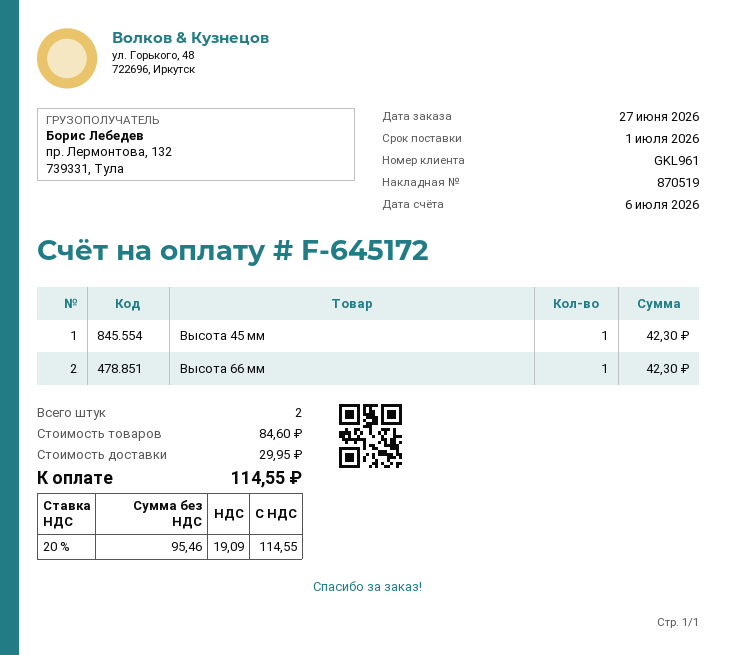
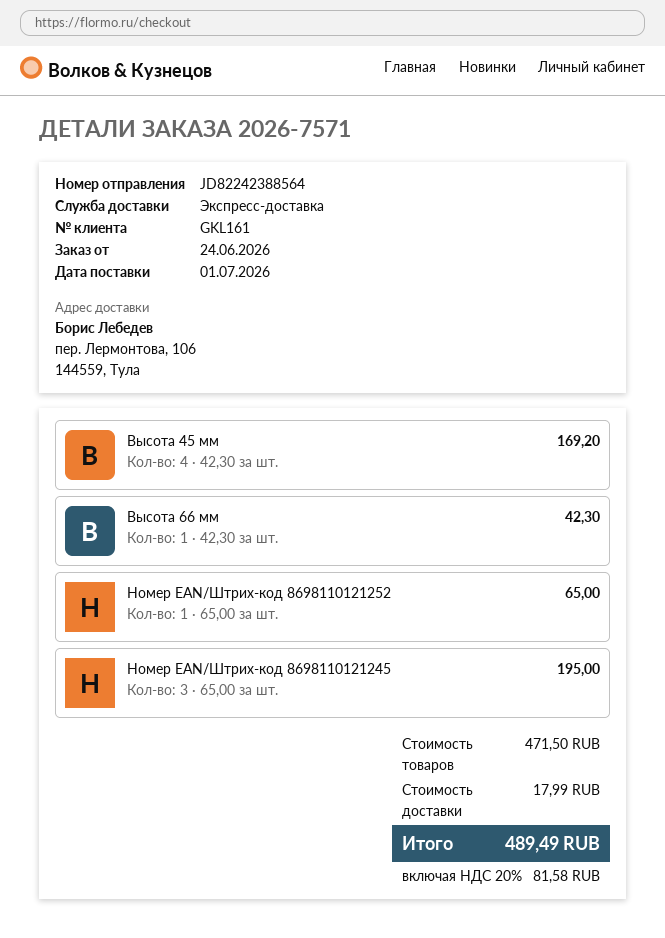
order date: 2026-06-27 -> 2026-06-24
customer number: GKL961 -> GKL161
ship to: пр. Лермонтова, 132, 739331, Тула -> пер. Лермонтова, 106, 144559, Тула
Высота 45 мм: 1 for 42.30 -> 4 for 169.20
Номер EAN/Штрих-код 8698110121252: none -> 1 for 65.00
Номер EAN/Штрих-код 8698110121245: none -> 3 for 195.00
subtotal: 84.60 -> 471.50
shipping: 29.95 -> 17.99
tax: 20% = 19.09 -> 20% = 81.58
total: 114.55 -> 489.49

